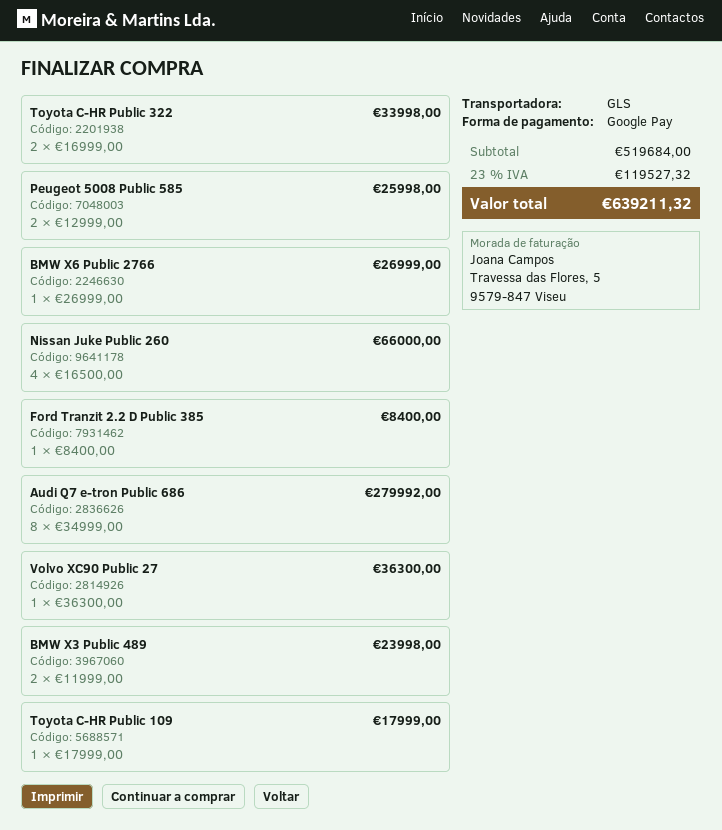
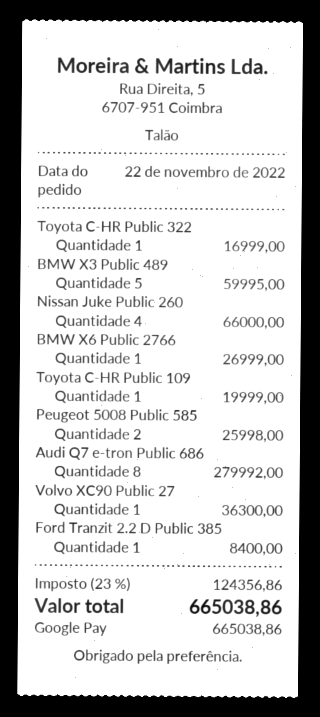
Toyota C-HR Public 322: 2 for 33998.00 -> 1 for 16999.00
BMW X3 Public 489: 2 for 23998.00 -> 5 for 59995.00
Toyota C-HR Public 109: 1 for 17999.00 -> 1 for 19999.00
tax: 23% = 119527.32 -> 23% = 124356.86
total: 639211.32 -> 665038.86

